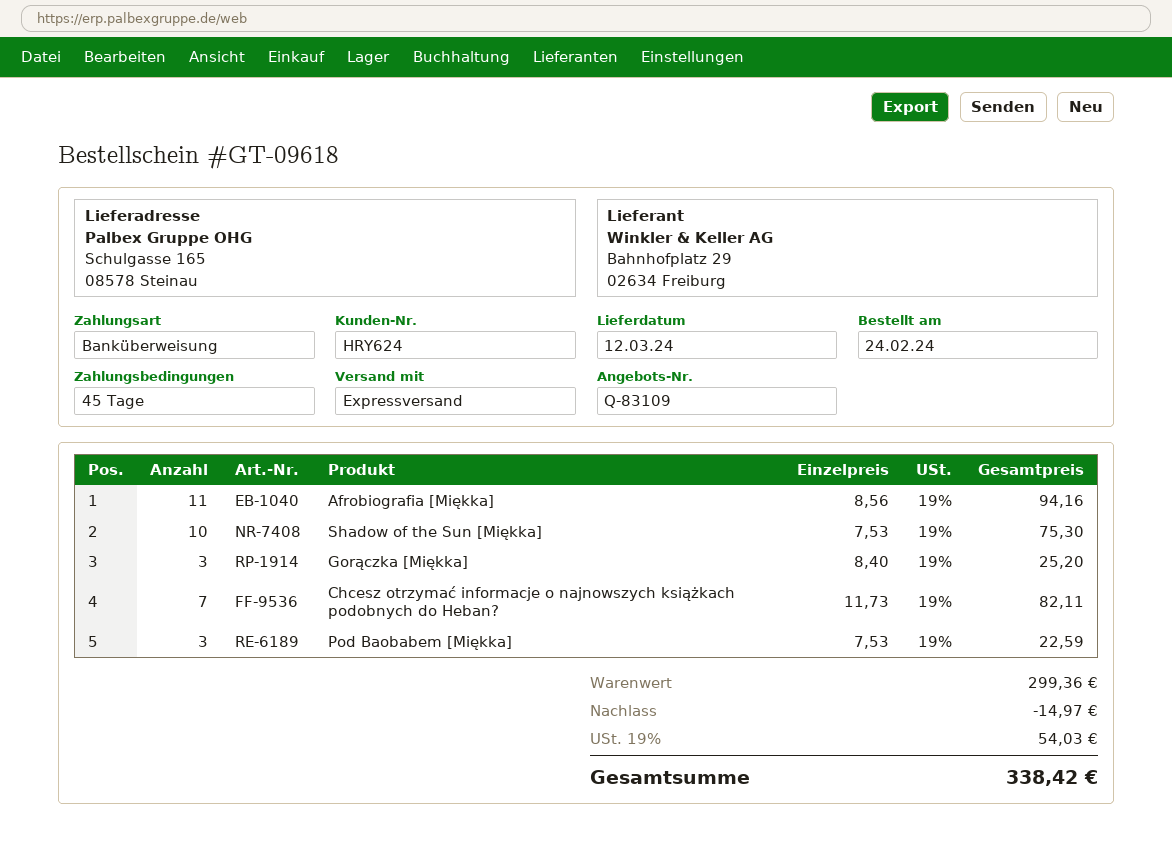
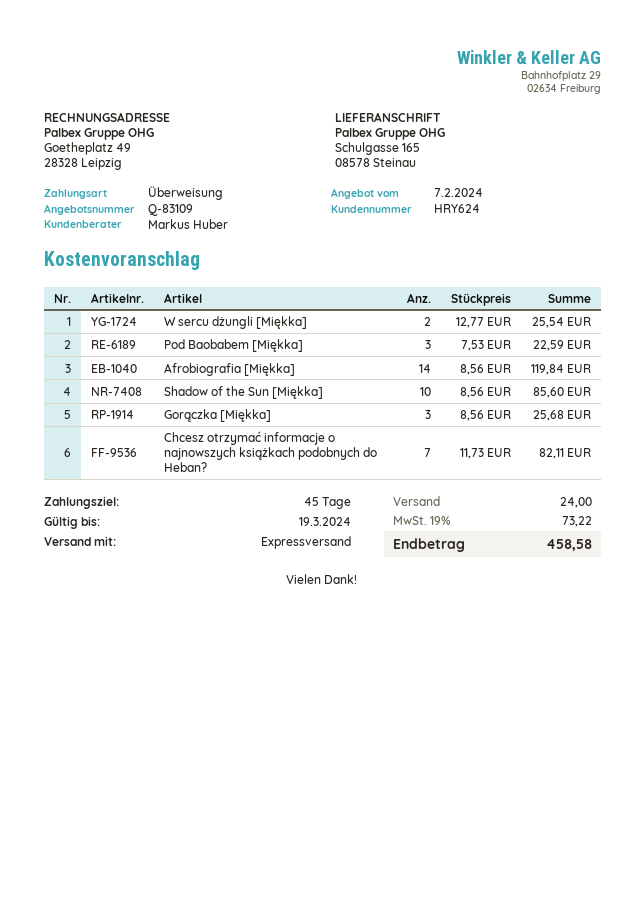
Afrobiografia [Miękka]: 11 x 8.56 = 94.16 -> 14 x 8.56 = 119.84
Shadow of the Sun [Miękka]: 10 x 7.53 = 75.30 -> 10 x 8.56 = 85.60
Gorączka [Miękka]: 3 x 8.40 = 25.20 -> 3 x 8.56 = 25.68
W sercu dżungli [Miękka]: none -> 2 x 12.77 = 25.54
discount: 14.97 -> none
shipping: none -> 24.00
tax: 19% = 54.03 -> 19% = 73.22
total: 338.42 -> 458.58

